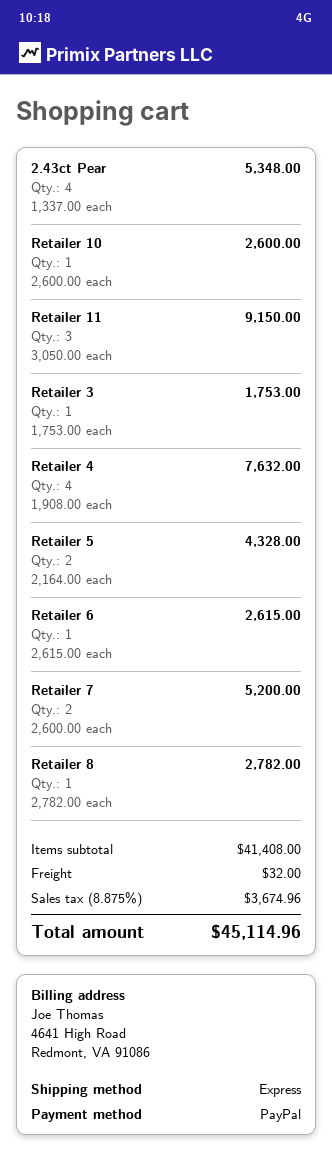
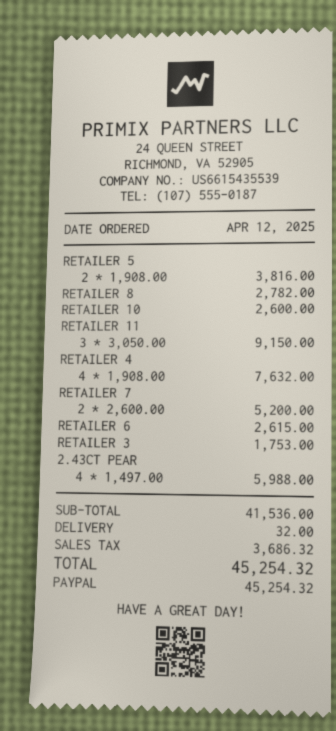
2.43ct Pear: 4 x 1337.00 = 5348.00 -> 4 x 1497.00 = 5988.00
Retailer 5: 2 x 2164.00 = 4328.00 -> 2 x 1908.00 = 3816.00
subtotal: 41408.00 -> 41536.00
tax: 3674.96 -> 3686.32
total: 45114.96 -> 45254.32

